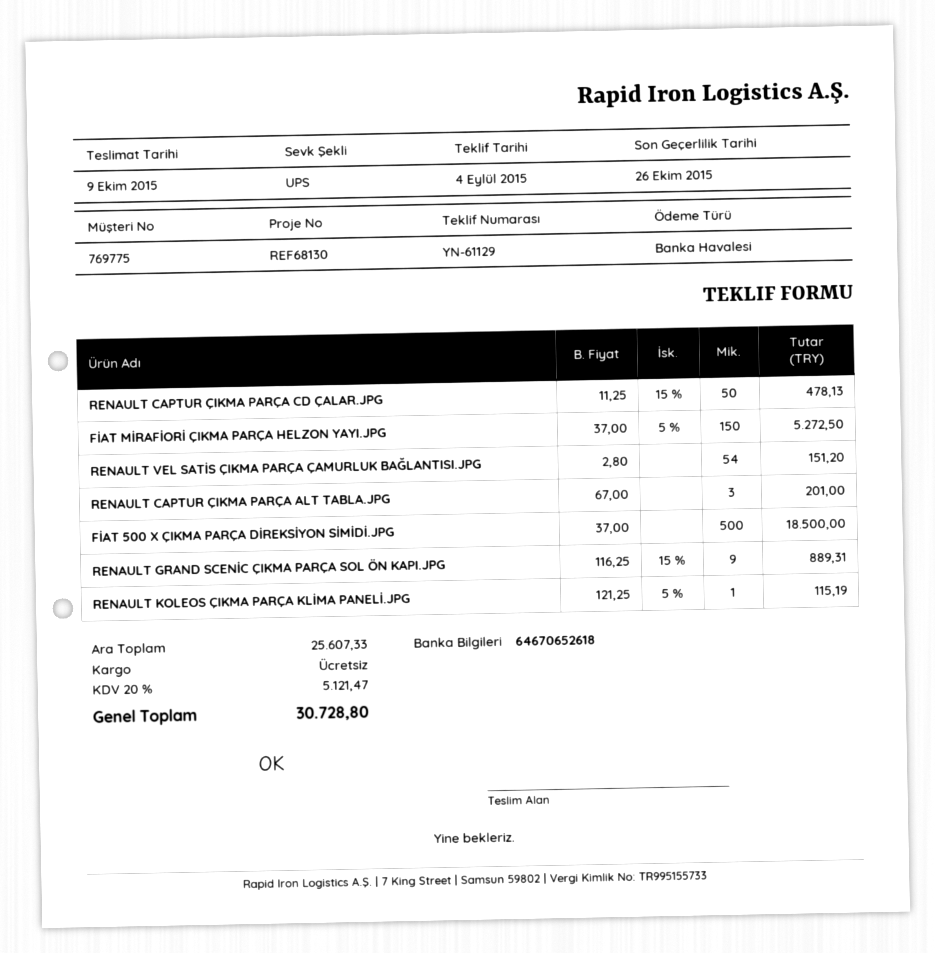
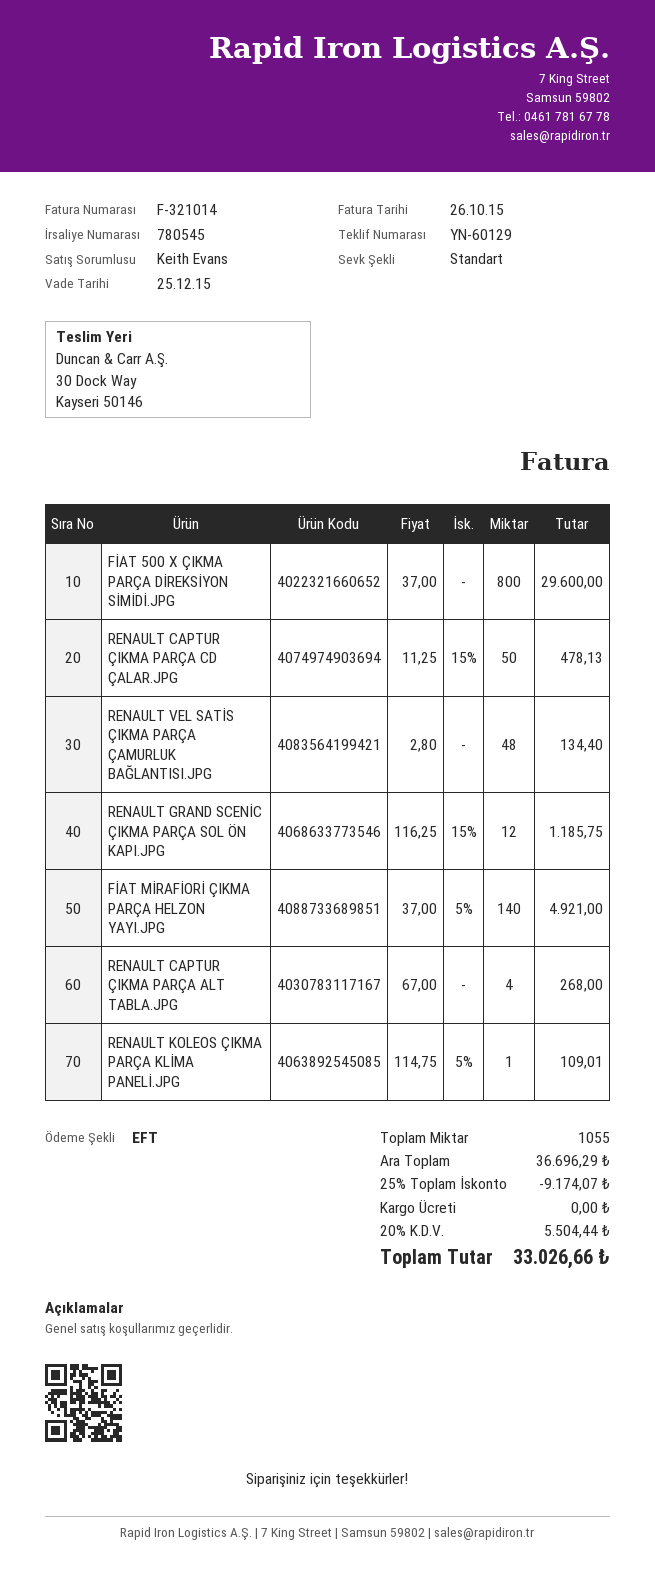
quote number: YN-61129 -> YN-60129
shipping method: UPS -> standard
FİAT MİRAFİORİ ÇIKMA PARÇA HELZON YAYI.JPG: 150 x 37.00 - 5% = 5272.50 -> 140 x 37.00 - 5% = 4921.00
RENAULT VEL SATİS ÇIKMA PARÇA ÇAMURLUK BAĞLANTISI.JPG: 54 x 2.80 = 151.20 -> 48 x 2.80 = 134.40
RENAULT CAPTUR ÇIKMA PARÇA ALT TABLA.JPG: 3 x 67.00 = 201.00 -> 4 x 67.00 = 268.00
FİAT 500 X ÇIKMA PARÇA DİREKSİYON SİMİDİ.JPG: 500 x 37.00 = 18500.00 -> 800 x 37.00 = 29600.00
RENAULT GRAND SCENİC ÇIKMA PARÇA SOL ÖN KAPI.JPG: 9 x 116.25 - 15% = 889.31 -> 12 x 116.25 - 15% = 1185.75
RENAULT KOLEOS ÇIKMA PARÇA KLİMA PANELİ.JPG: 1 x 121.25 - 5% = 115.19 -> 1 x 114.75 - 5% = 109.01
subtotal: 25607.33 -> 36696.29
discount: none -> 25% = 9174.07
tax: 20% = 5121.47 -> 20% = 5504.44
total: 30728.80 -> 33026.66

